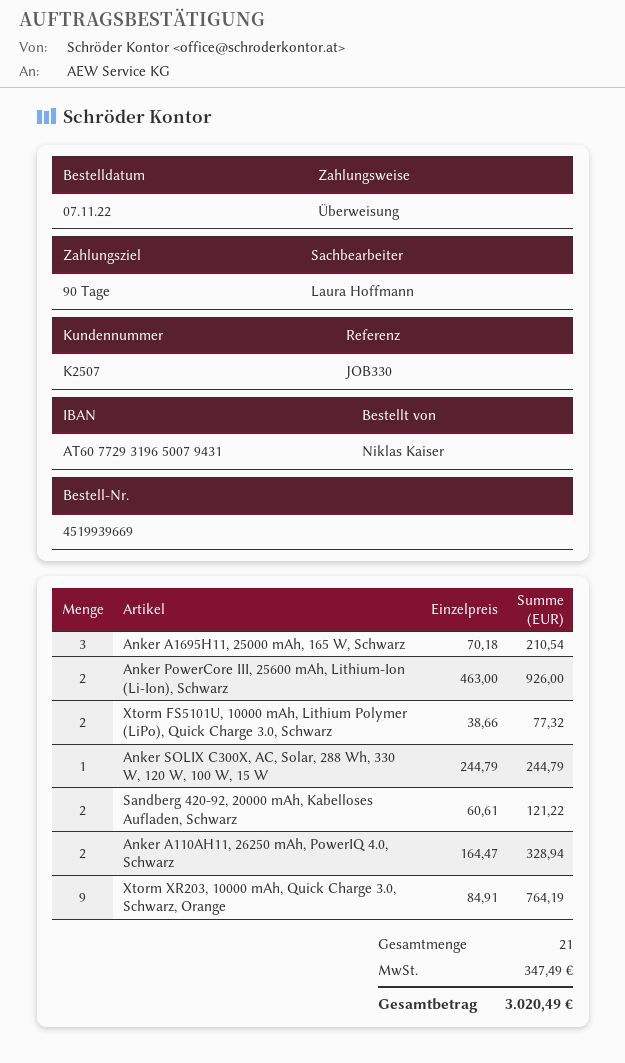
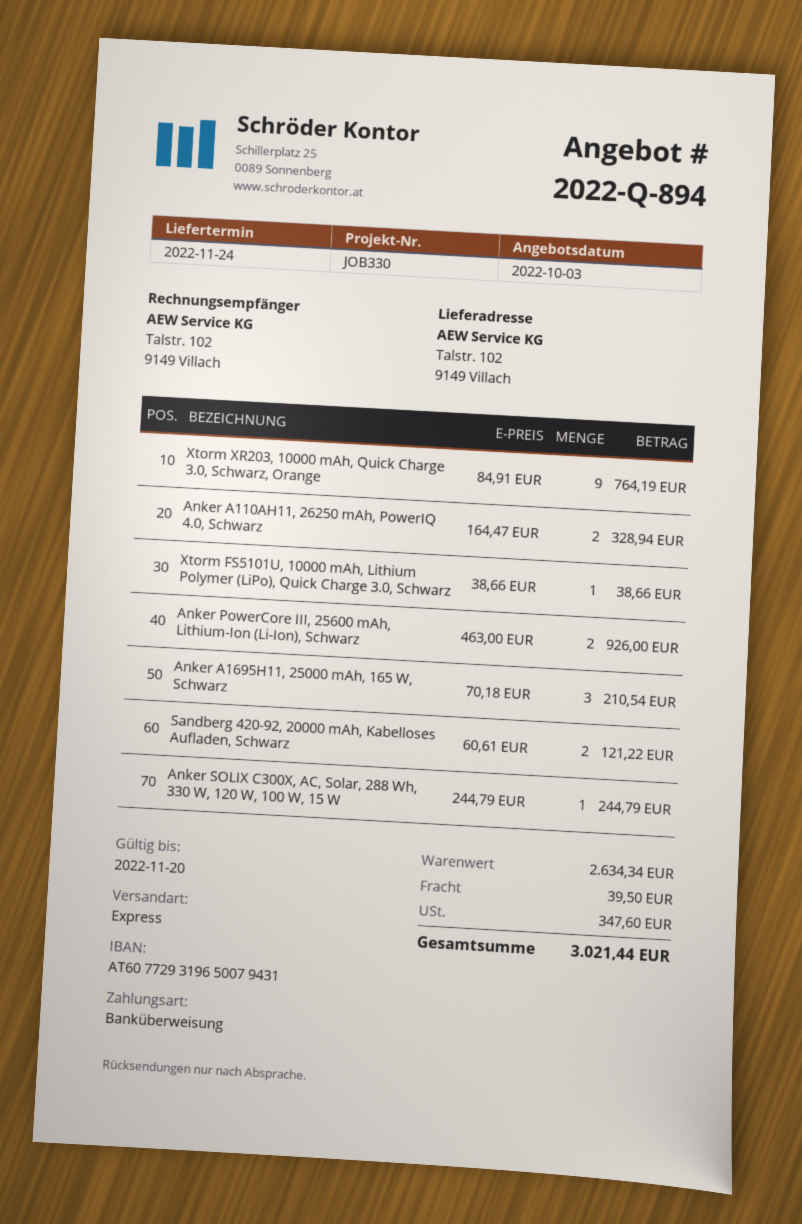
Xtorm FS5101U, 10000 mAh, Lithium Polymer (LiPo), Quick Charge 3.0, Schwarz: 2 x 38.66 = 77.32 -> 1 x 38.66 = 38.66
shipping: none -> 39.50
tax: 347.49 -> 347.60
total: 3020.49 -> 3021.44

